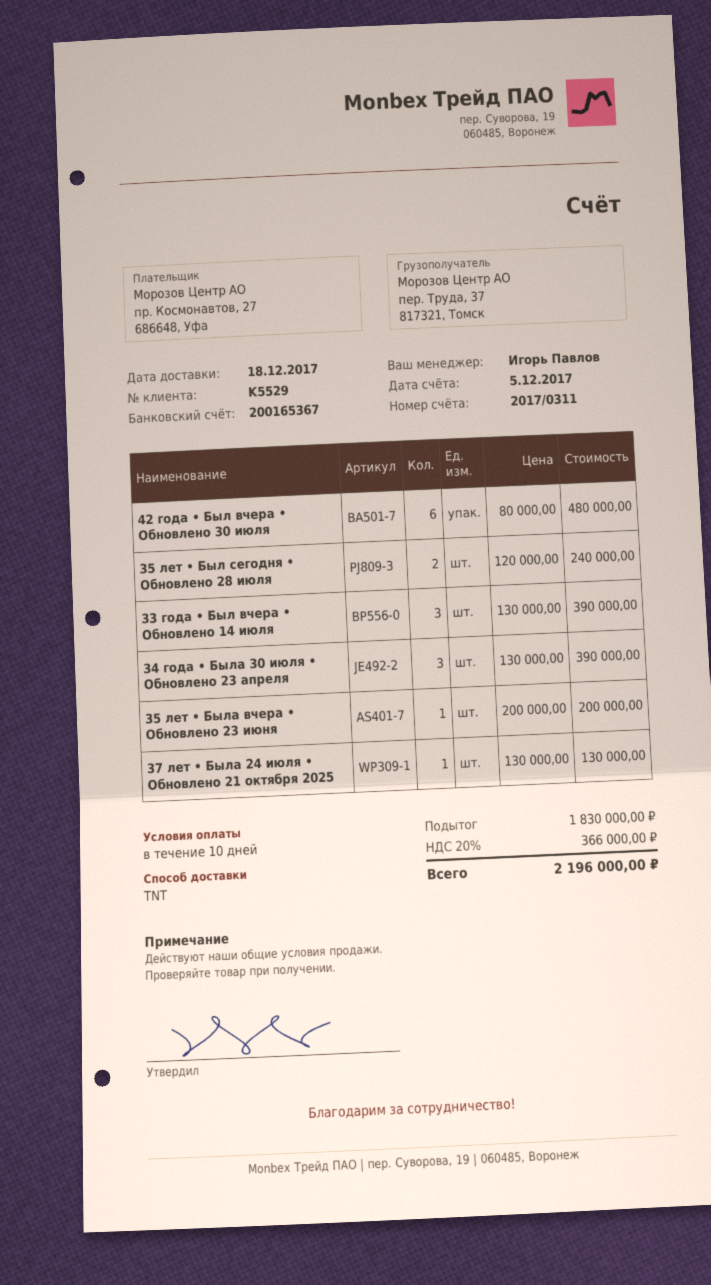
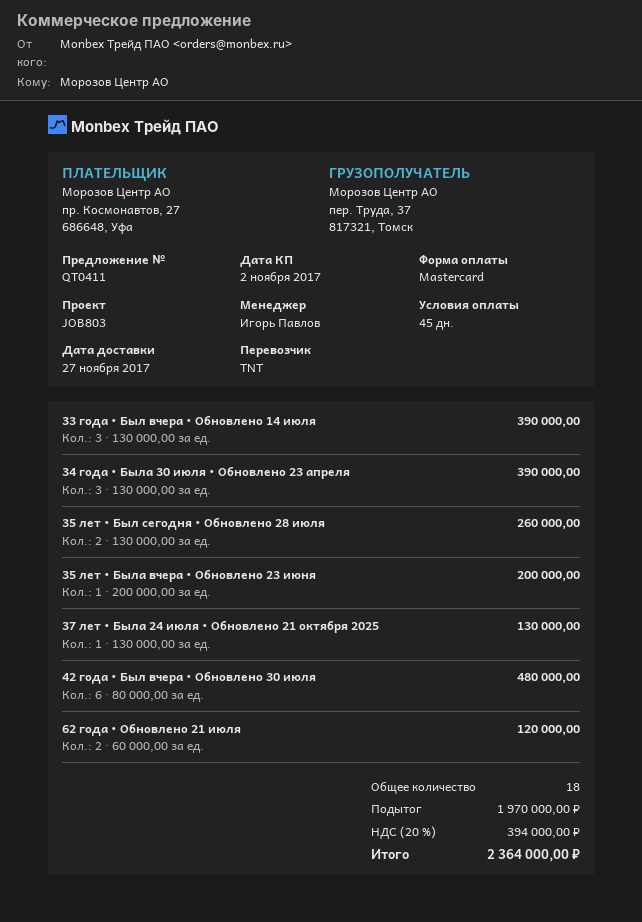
delivery date: 2017-12-18 -> 2017-11-27
payment terms: 10 days -> 45 days
35 лет • Был сегодня • Обновлено 28 июля: 2 x 120000.00 = 240000.00 -> 2 x 130000.00 = 260000.00
62 года • Обновлено 21 июля: none -> 2 x 60000.00 = 120000.00
subtotal: 1830000.00 -> 1970000.00
tax: 20% = 366000.00 -> 20% = 394000.00
total: 2196000.00 -> 2364000.00

